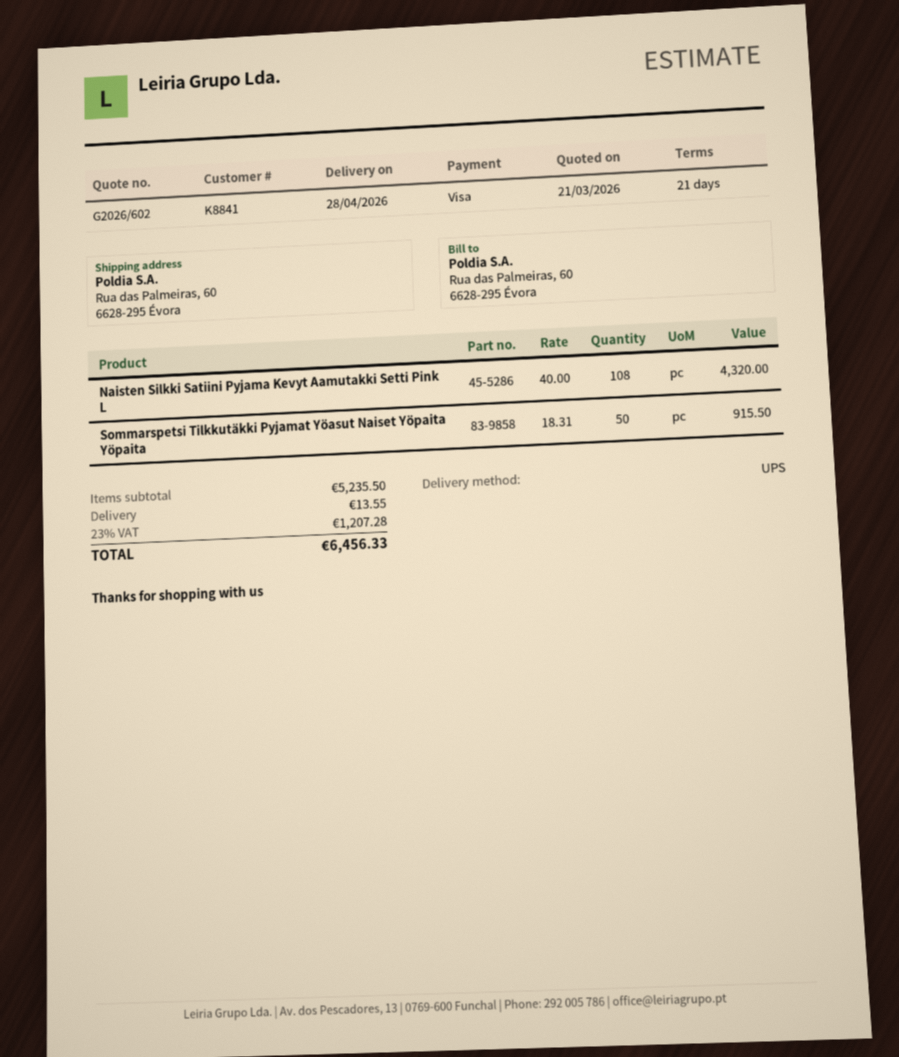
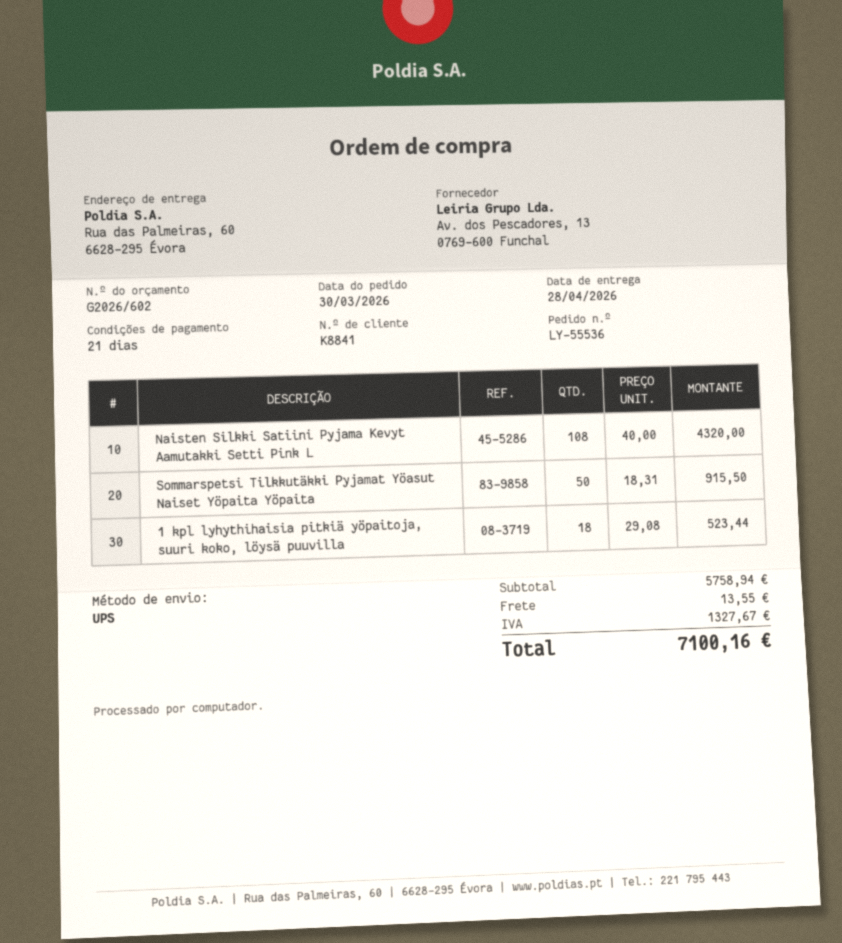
1 kpl lyhythihaisia pitkiä yöpaitoja, suuri koko, löysä puuvilla: none -> 18 x 29.08 = 523.44
subtotal: 5235.50 -> 5758.94
tax: 1207.28 -> 1327.67
total: 6456.33 -> 7100.16

